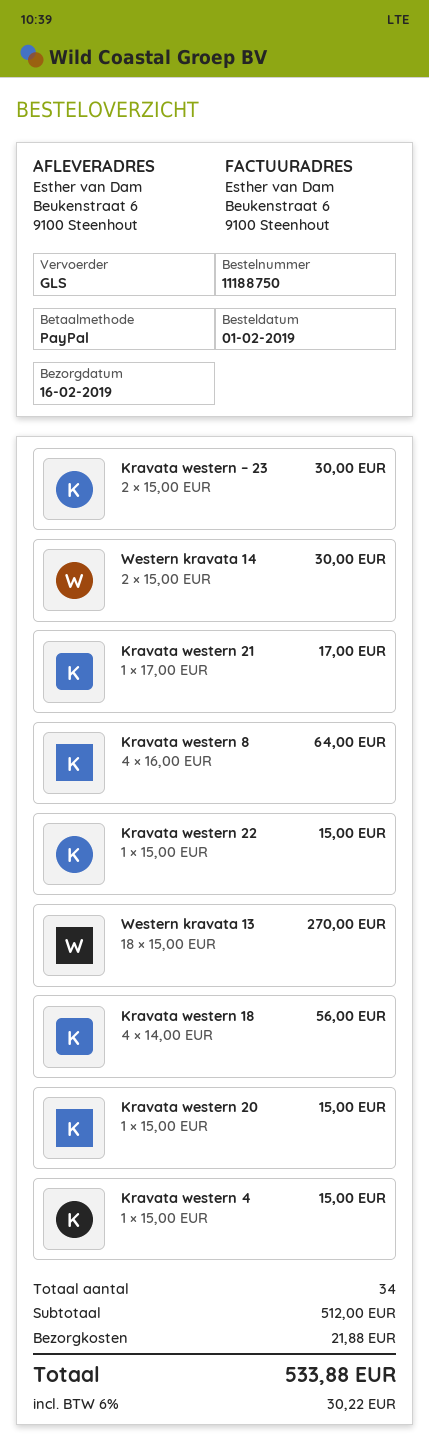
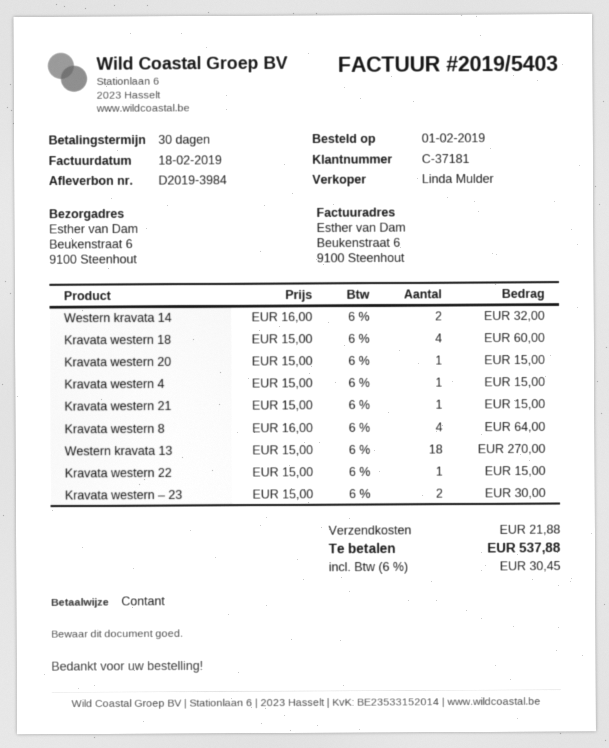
payment method: PayPal -> cash
Western kravata 14: 2 x 15.00 = 30.00 -> 2 x 16.00 = 32.00
Kravata western 21: 1 x 17.00 = 17.00 -> 1 x 15.00 = 15.00
Kravata western 18: 4 x 14.00 = 56.00 -> 4 x 15.00 = 60.00
tax: 6% = 30.22 -> 6% = 30.45
total: 533.88 -> 537.88

